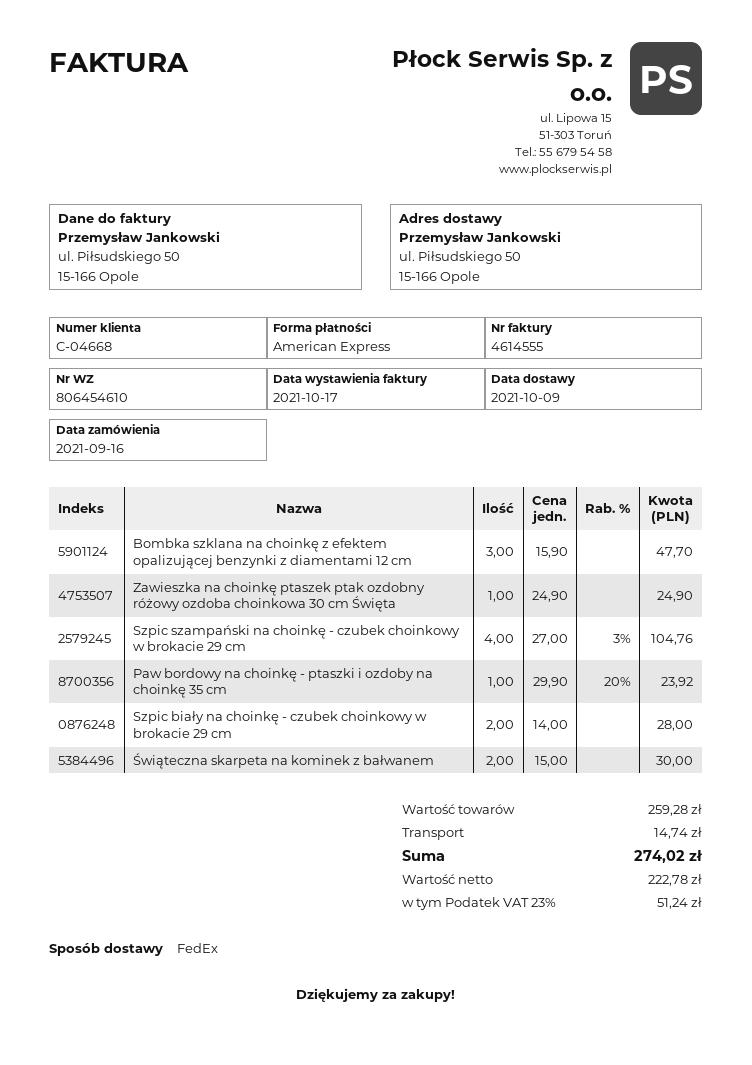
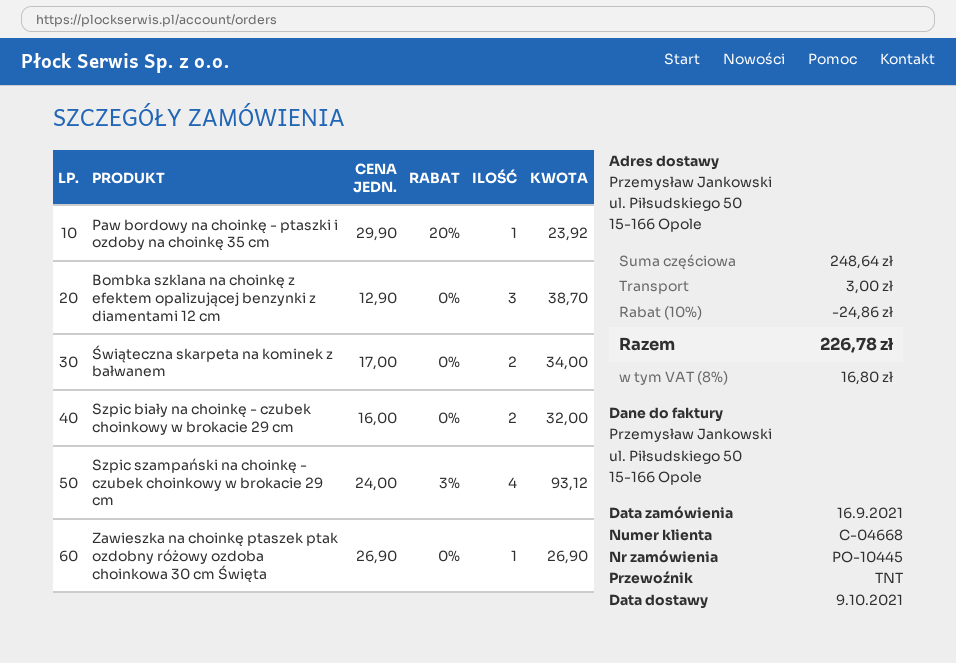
shipping method: FedEx -> TNT
Bombka szklana na choinkę z efektem opalizującej benzynki z diamentami 12 cm: 3 x 15.90 = 47.70 -> 3 x 12.90 = 38.70
Zawieszka na choinkę ptaszek ptak ozdobny różowy ozdoba choinkowa 30 cm Święta: 1 x 24.90 = 24.90 -> 1 x 26.90 = 26.90
Szpic szampański na choinkę - czubek choinkowy w brokacie 29 cm: 4 x 27.00 - 3% = 104.76 -> 4 x 24.00 - 3% = 93.12
Szpic biały na choinkę - czubek choinkowy w brokacie 29 cm: 2 x 14.00 = 28.00 -> 2 x 16.00 = 32.00
Świąteczna skarpeta na kominek z bałwanem: 2 x 15.00 = 30.00 -> 2 x 17.00 = 34.00
subtotal: 259.28 -> 248.64
discount: none -> 10% = 24.86
shipping: 14.74 -> 3.00
tax: 23% = 51.24 -> 8% = 16.80
total: 274.02 -> 226.78

